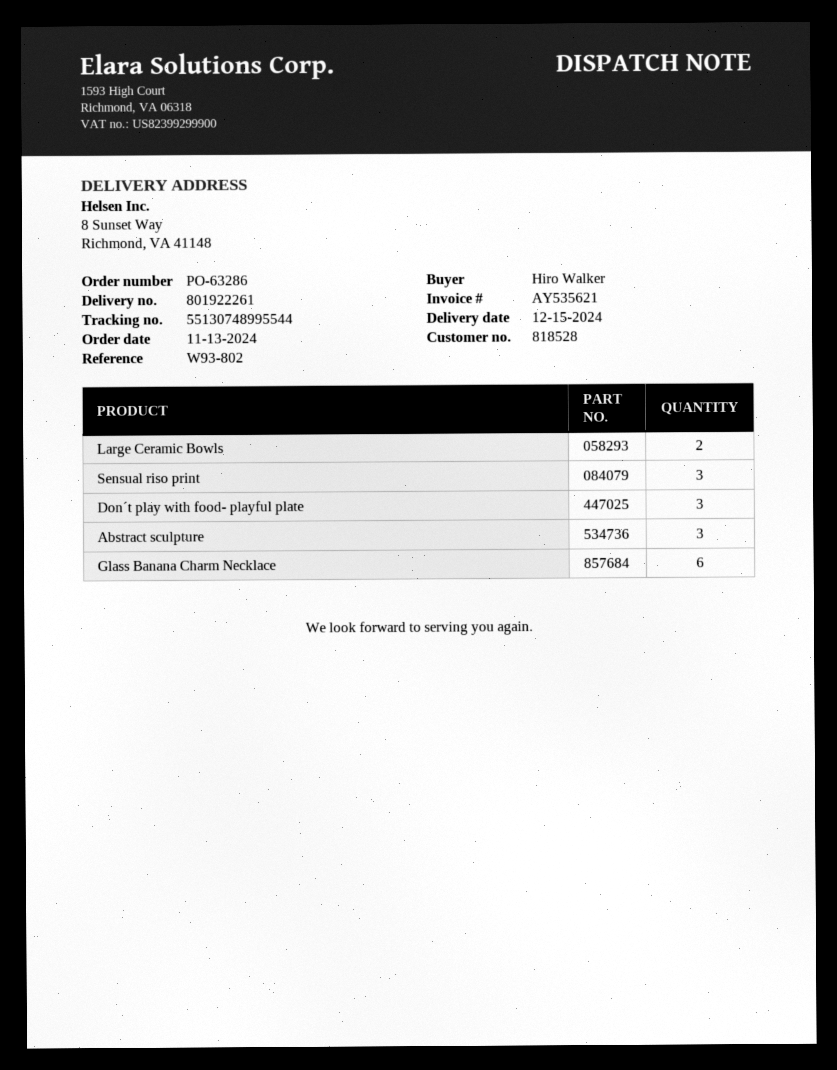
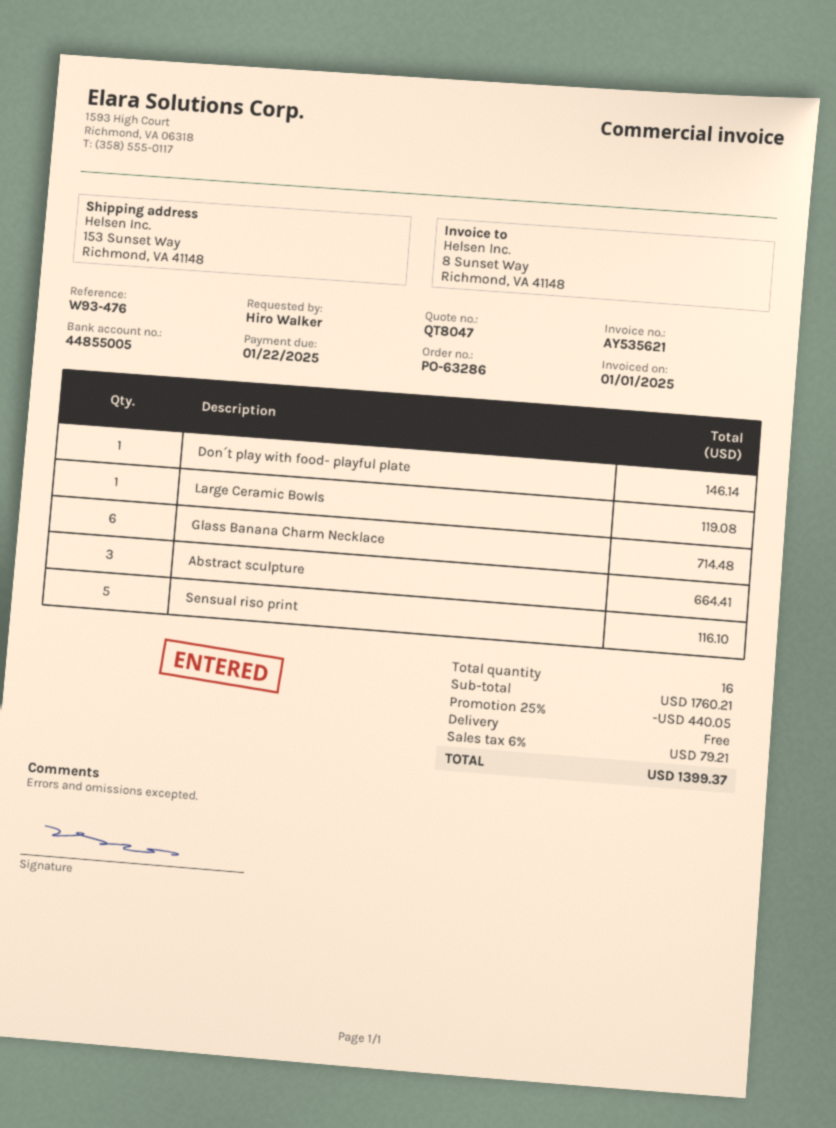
reference: W93-802 -> W93-476
ship to: 8 Sunset Way, Richmond, VA 41148 -> 153 Sunset Way, Richmond, VA 41148
Large Ceramic Bowls: 2 -> 1
Sensual riso print: 3 -> 5
Don´t play with food- playful plate: 3 -> 1

